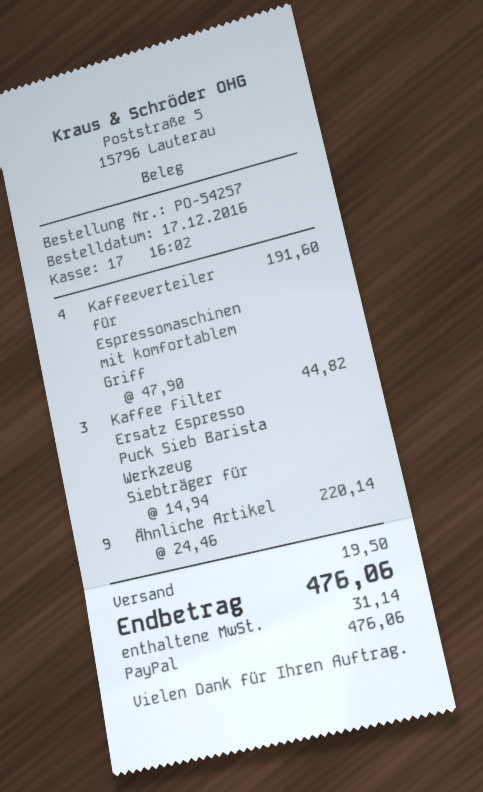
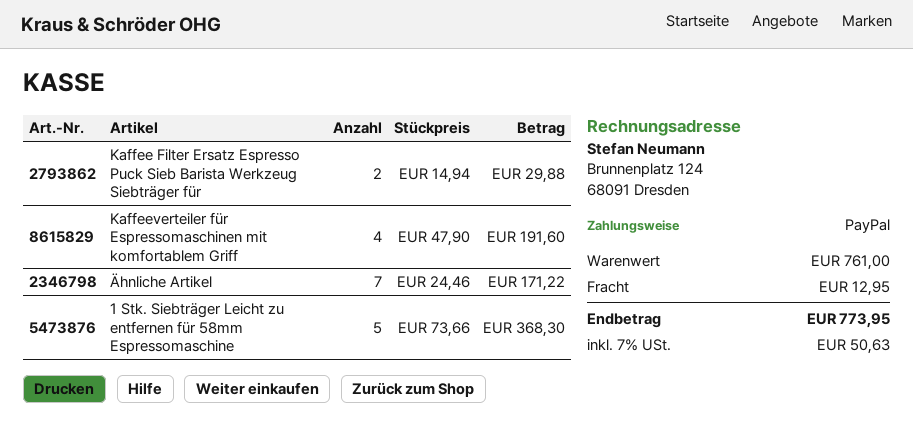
Kaffee Filter Ersatz Espresso Puck Sieb Barista Werkzeug Siebträger für: 3 x 14.94 = 44.82 -> 2 x 14.94 = 29.88
Ähnliche Artikel: 9 x 24.46 = 220.14 -> 7 x 24.46 = 171.22
1 Stk. Siebträger Leicht zu entfernen für 58mm Espressomaschine: none -> 5 x 73.66 = 368.30
shipping: 19.50 -> 12.95
tax: 31.14 -> 50.63
total: 476.06 -> 773.95

